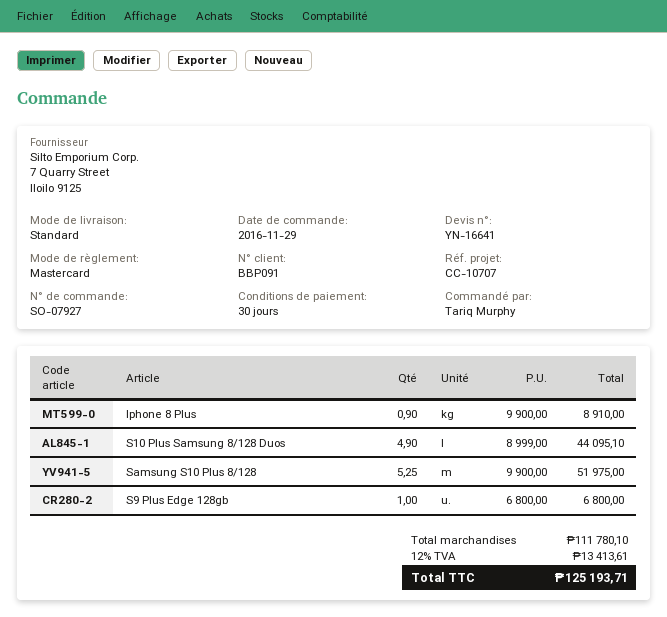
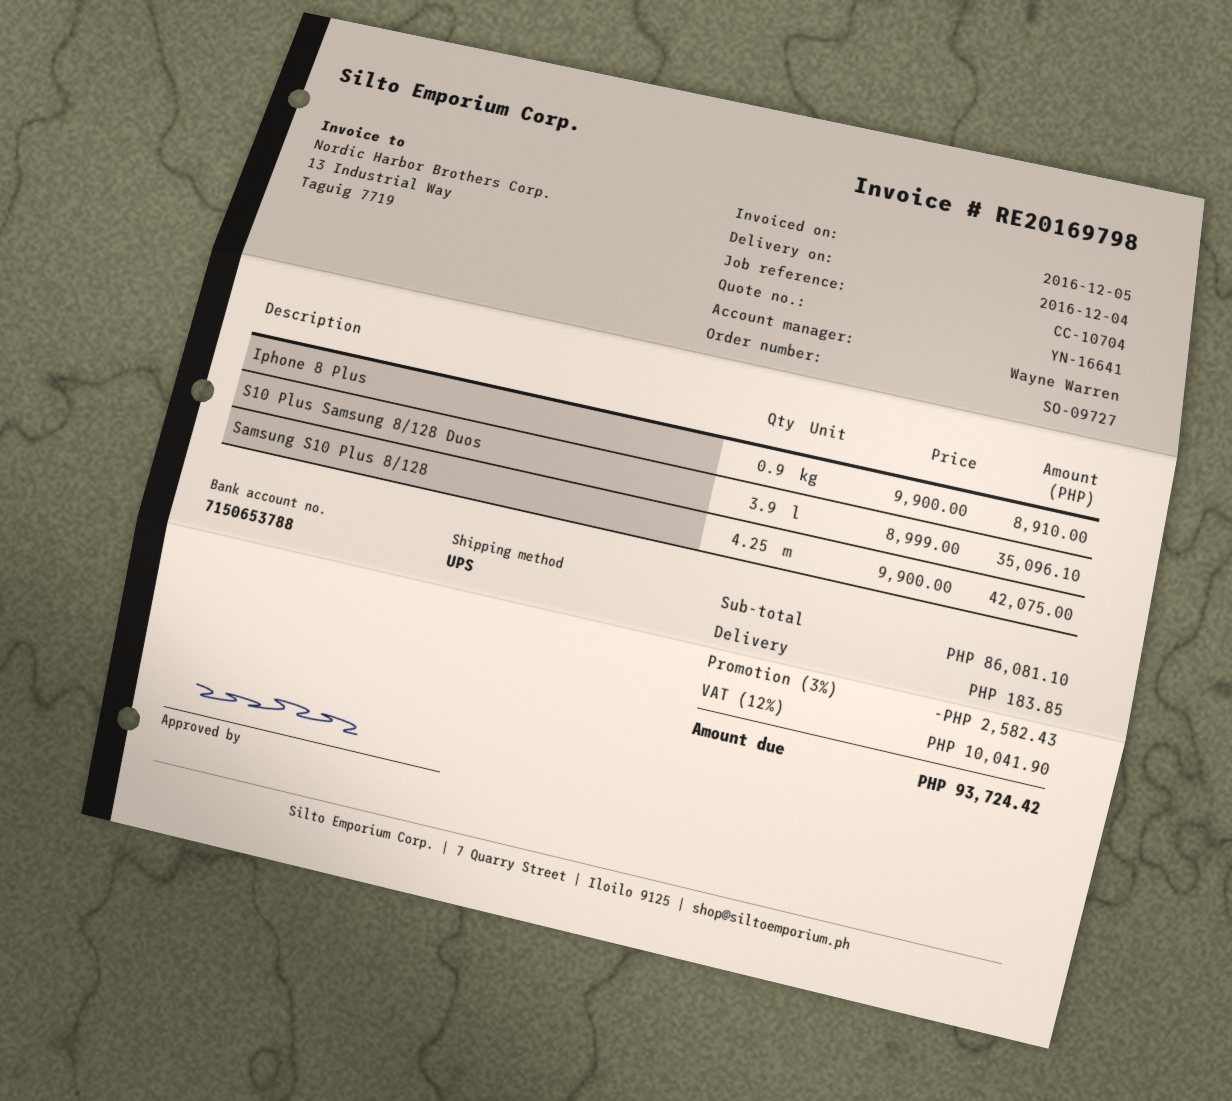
order number: SO-07927 -> SO-09727
reference: CC-10707 -> CC-10704
shipping method: standard -> UPS
S10 Plus Samsung 8/128 Duos: 4.9 x 8999.00 = 44095.10 -> 3.9 x 8999.00 = 35096.10
Samsung S10 Plus 8/128: 5.25 x 9900.00 = 51975.00 -> 4.25 x 9900.00 = 42075.00
S9 Plus Edge 128gb: 1 x 6800.00 = 6800.00 -> none
subtotal: 111780.10 -> 86081.10
discount: none -> 3% = 2582.43
shipping: none -> 183.85
tax: 12% = 13413.61 -> 12% = 10041.90
total: 125193.71 -> 93724.42

